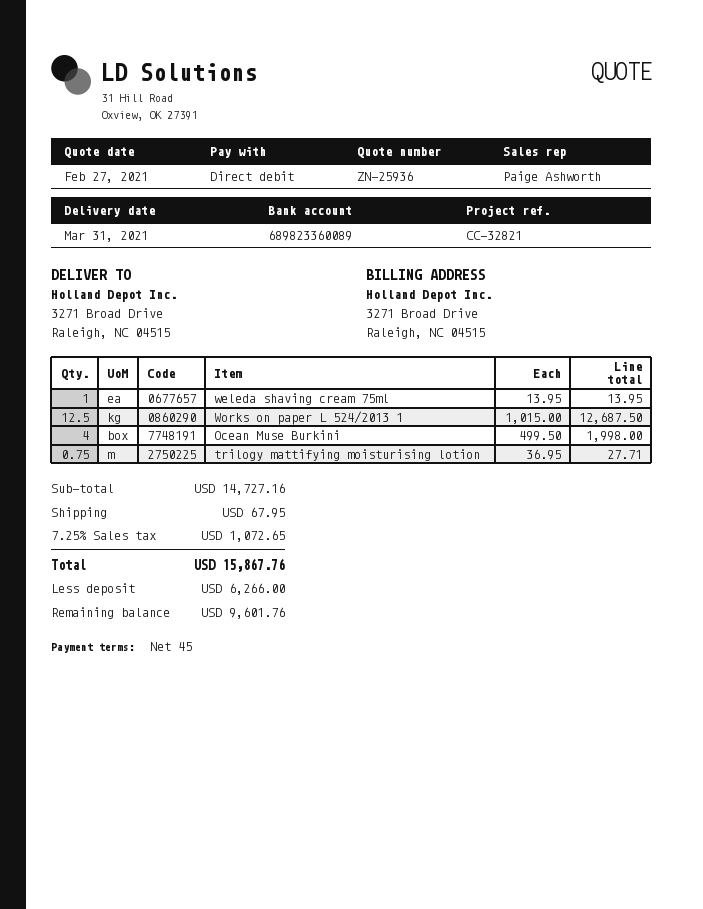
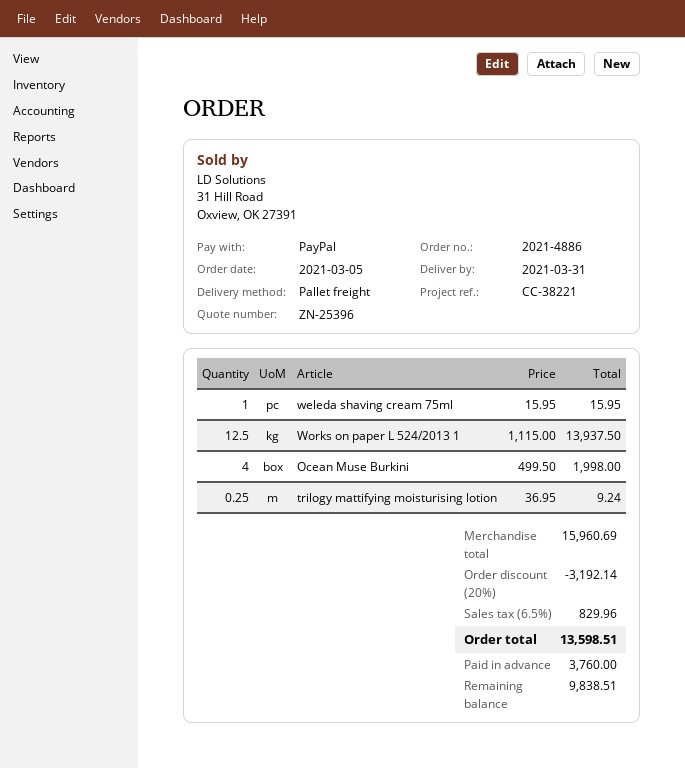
quote number: ZN-25936 -> ZN-25396
reference: CC-32821 -> CC-38221
payment method: direct debit -> PayPal
weleda shaving cream 75ml: 1 x 13.95 = 13.95 -> 1 x 15.95 = 15.95
Works on paper L 524/2013 1: 12.5 x 1015.00 = 12687.50 -> 12.5 x 1115.00 = 13937.50
trilogy mattifying moisturising lotion: 0.75 x 36.95 = 27.71 -> 0.25 x 36.95 = 9.24
subtotal: 14727.16 -> 15960.69
discount: none -> 20% = 3192.14
shipping: 67.95 -> none
tax: 7.25% = 1072.65 -> 6.5% = 829.96
total: 15867.76 -> 13598.51
deposit: 6266.00 -> 3760.00
balance: 9601.76 -> 9838.51

